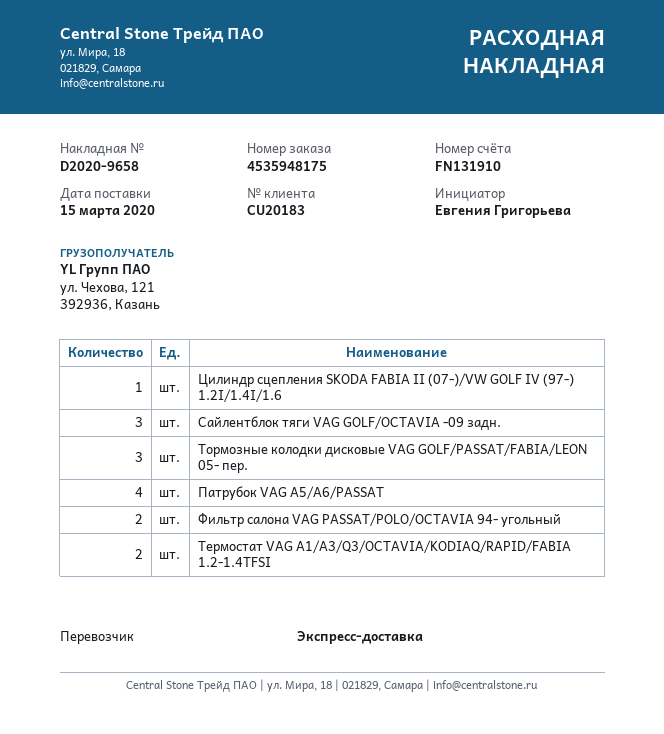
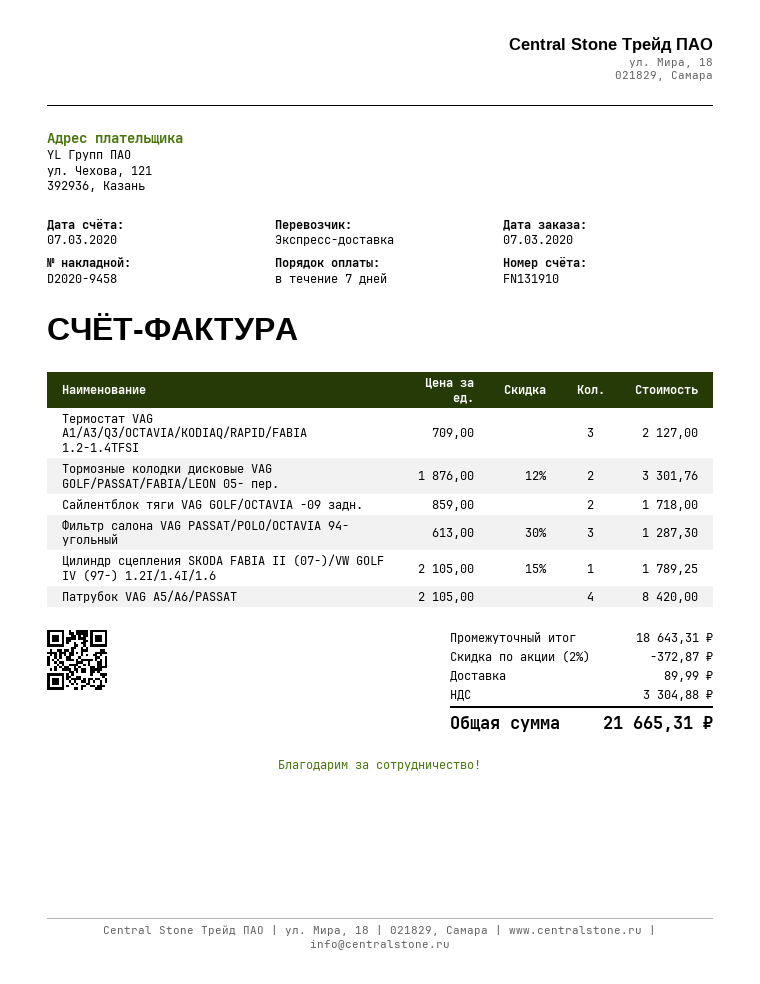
delivery note number: D2020-9658 -> D2020-9458
Сайлентблок тяги VAG GOLF/OCTAVIA -09 задн.: 3 -> 2
Тормозные колодки дисковые VAG GOLF/PASSAT/FABIA/LEON 05- пер.: 3 -> 2
Фильтр салона VAG PASSAT/POLO/OCTAVIA 94- угольный: 2 -> 3
Термостат VAG A1/A3/Q3/OCTAVIA/KODIAQ/RAPID/FABIA 1.2-1.4TFSI: 2 -> 3

